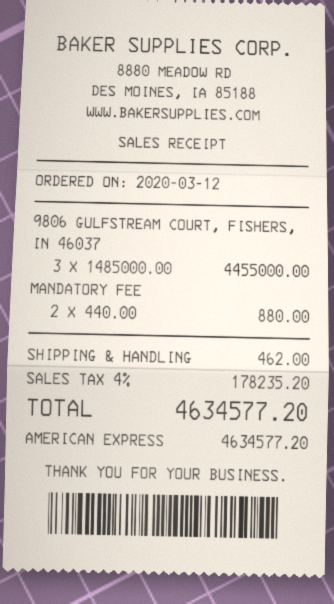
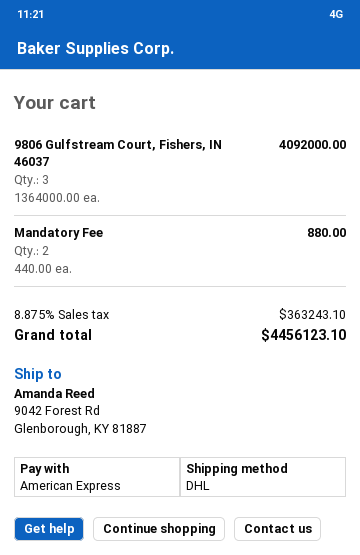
9806 GULFSTREAM COURT, FISHERS, IN 46037: 3 x 1485000.00 = 4455000.00 -> 3 x 1364000.00 = 4092000.00
shipping: 462.00 -> none
tax: 4% = 178235.20 -> 8.875% = 363243.10
total: 4634577.20 -> 4456123.10

